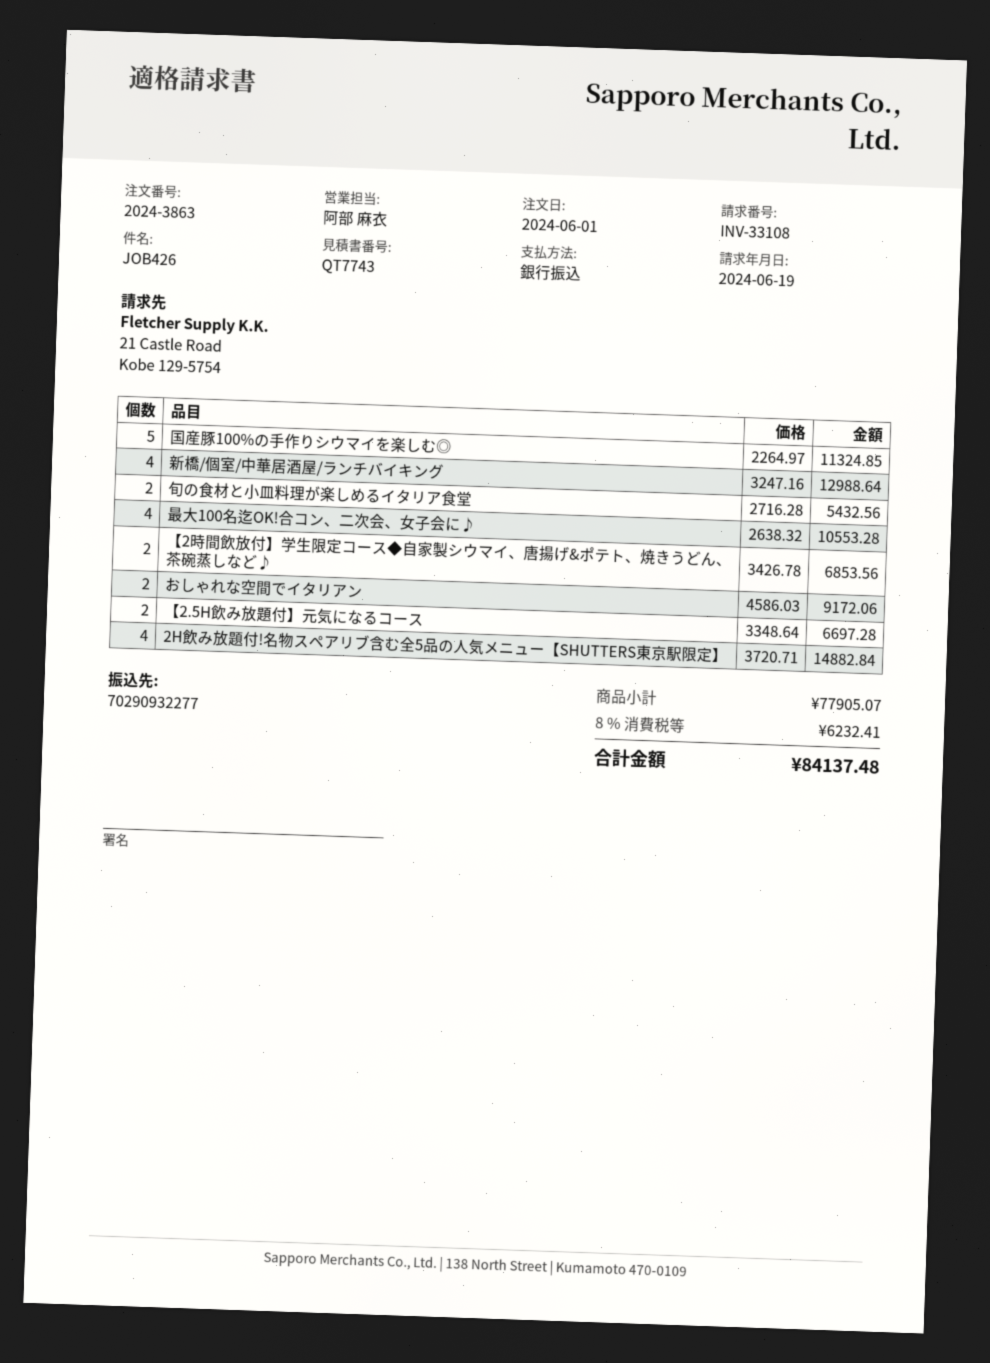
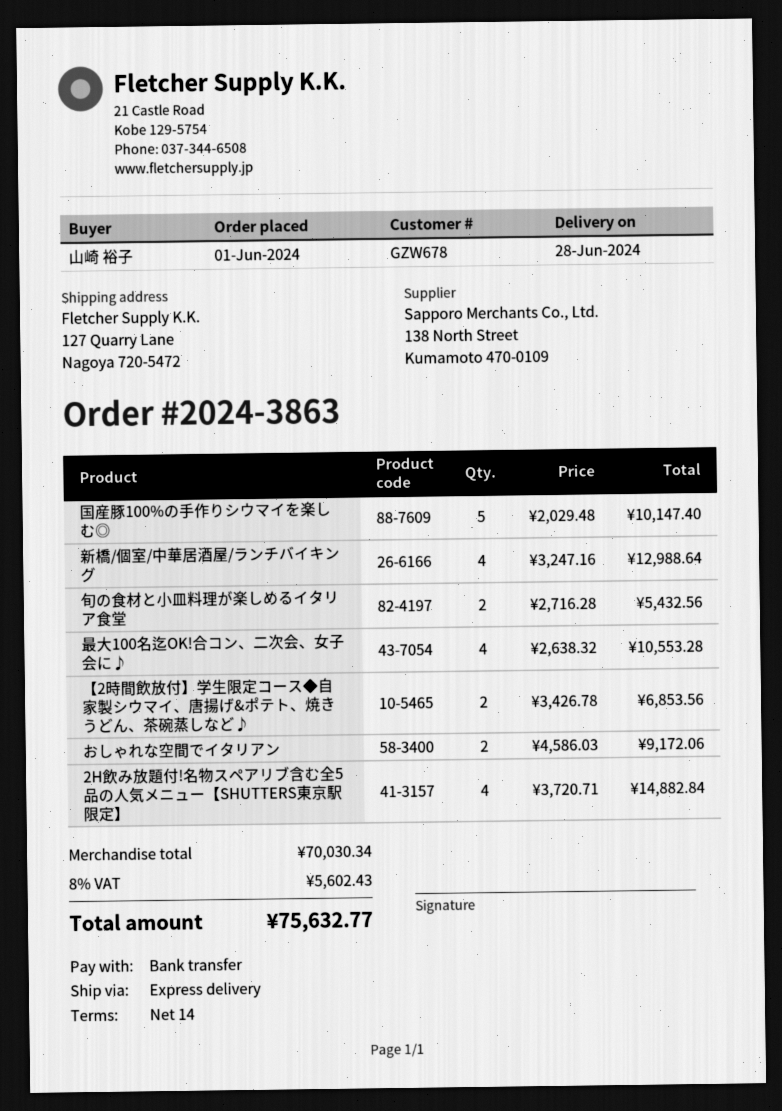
国産豚100%の手作りシウマイを楽しむ◎: 5 x 2264.97 = 11324.85 -> 5 x 2029.48 = 10147.40
【2.5H飲み放題付】元気になるコース: 2 x 3348.64 = 6697.28 -> none
subtotal: 77905.07 -> 70030.34
tax: 8% = 6232.41 -> 8% = 5602.43
total: 84137.48 -> 75632.77

